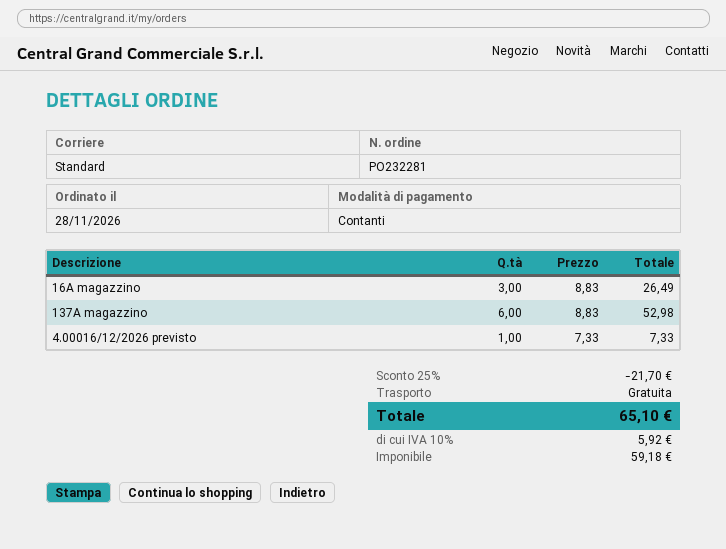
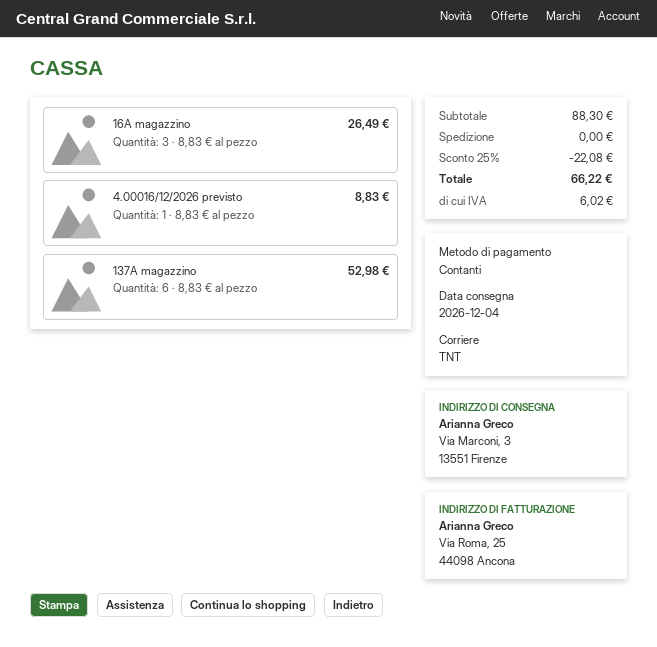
shipping method: standard -> TNT
4.00016/12/2026 previsto: 1 x 7.33 = 7.33 -> 1 x 8.83 = 8.83
discount: 25% = 21.70 -> 25% = 22.08
tax: 5.92 -> 6.02
total: 65.10 -> 66.22

